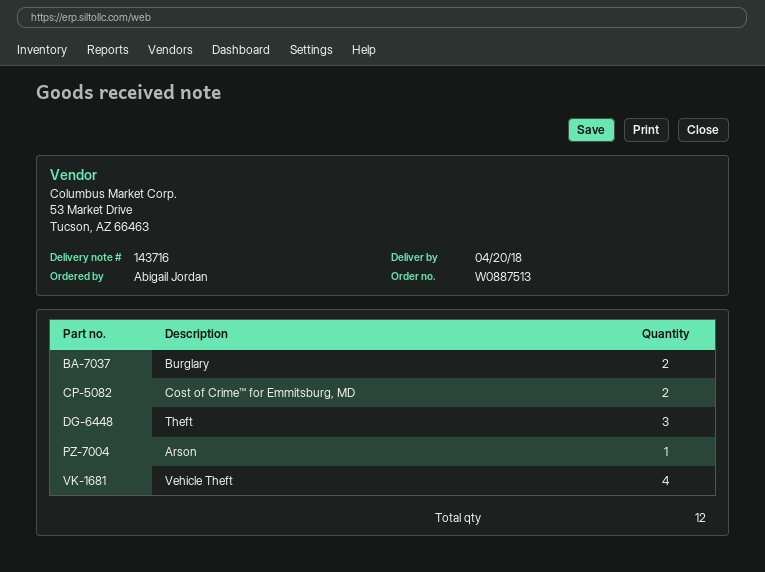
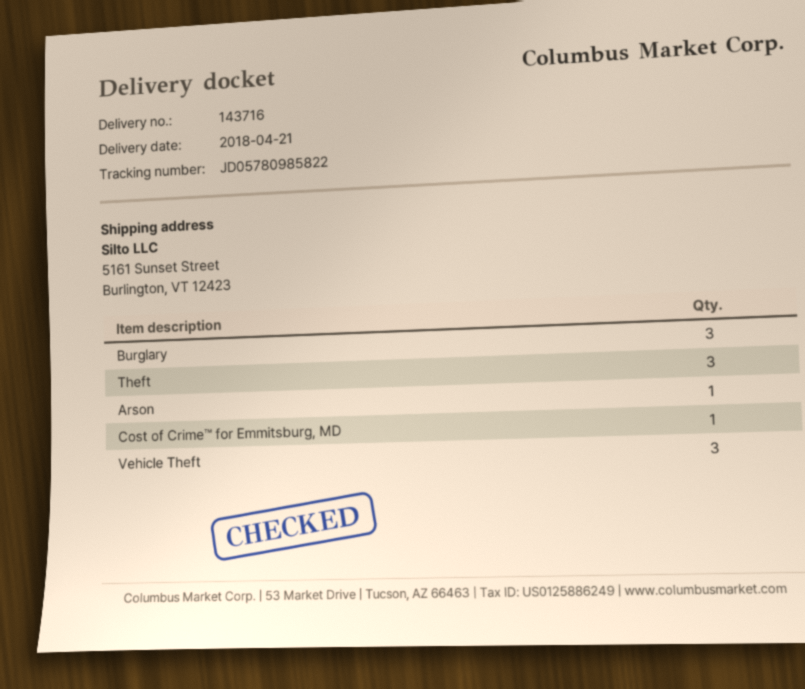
delivery date: 2018-04-20 -> 2018-04-21
Burglary: 2 -> 3
Cost of Crime™ for Emmitsburg, MD: 2 -> 1
Vehicle Theft: 4 -> 3

